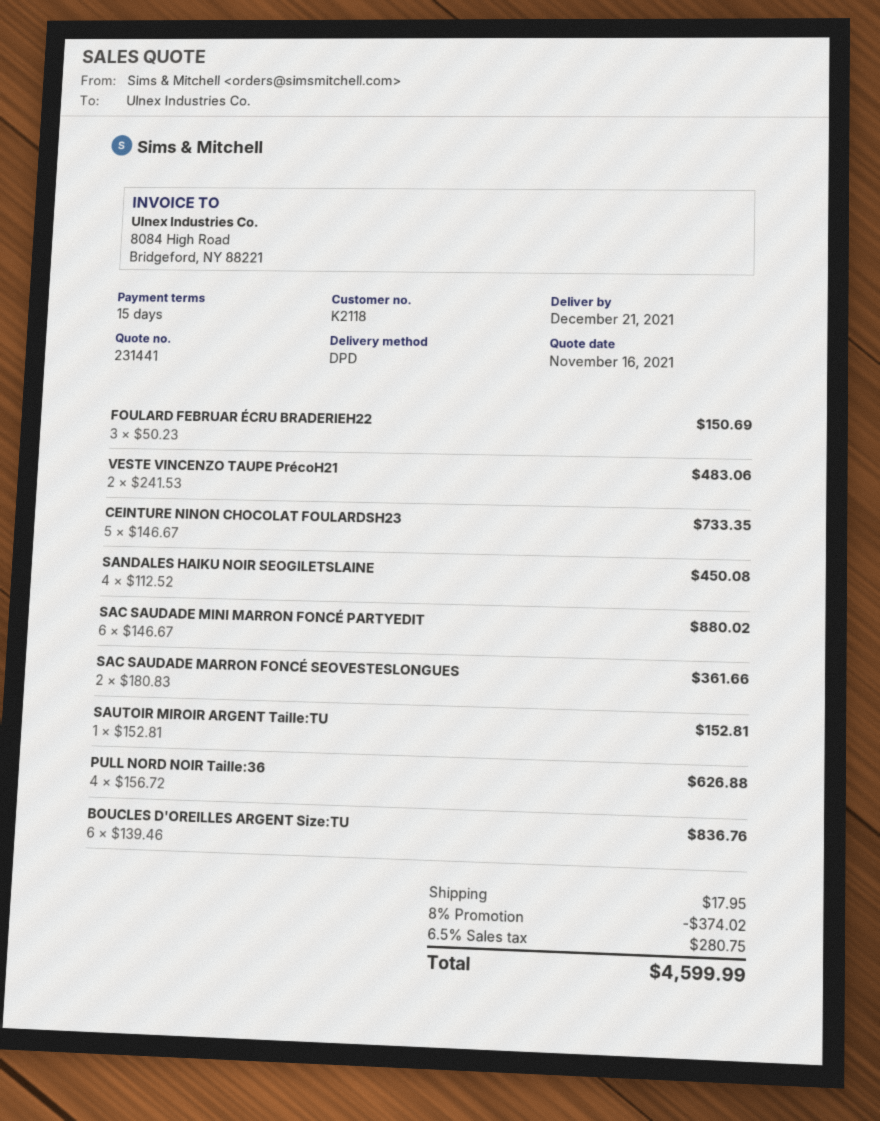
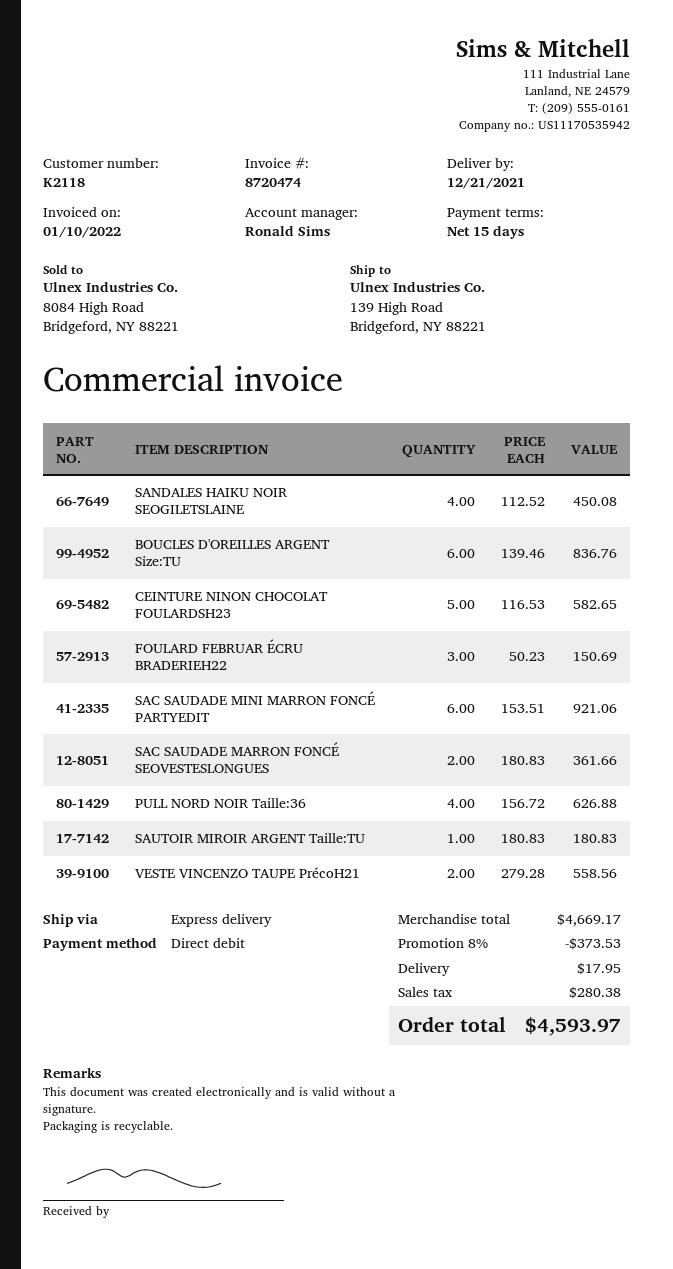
shipping method: DPD -> express
VESTE VINCENZO TAUPE PrécoH21: 2 x 241.53 = 483.06 -> 2 x 279.28 = 558.56
CEINTURE NINON CHOCOLAT FOULARDSH23: 5 x 146.67 = 733.35 -> 5 x 116.53 = 582.65
SAC SAUDADE MINI MARRON FONCÉ PARTYEDIT: 6 x 146.67 = 880.02 -> 6 x 153.51 = 921.06
SAUTOIR MIROIR ARGENT Taille:TU: 1 x 152.81 = 152.81 -> 1 x 180.83 = 180.83
discount: 8% = 374.02 -> 8% = 373.53
tax: 280.75 -> 280.38
total: 4599.99 -> 4593.97

